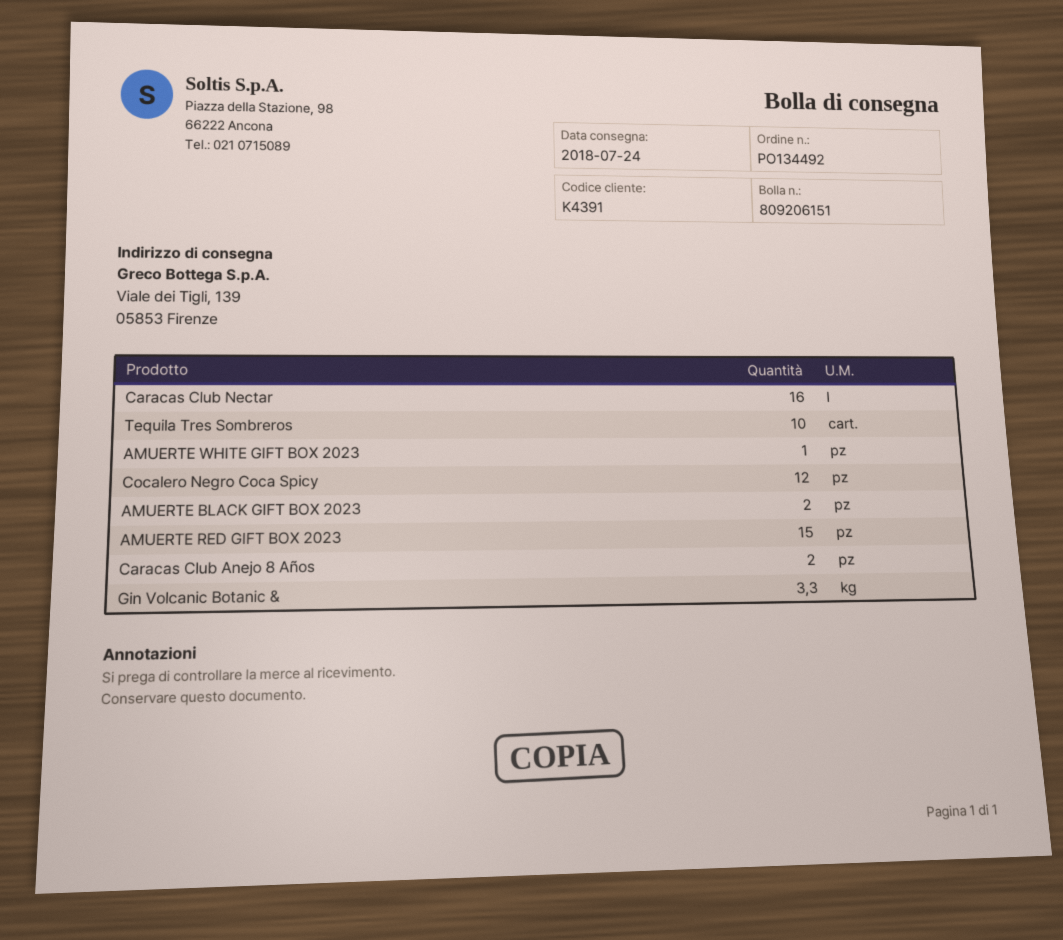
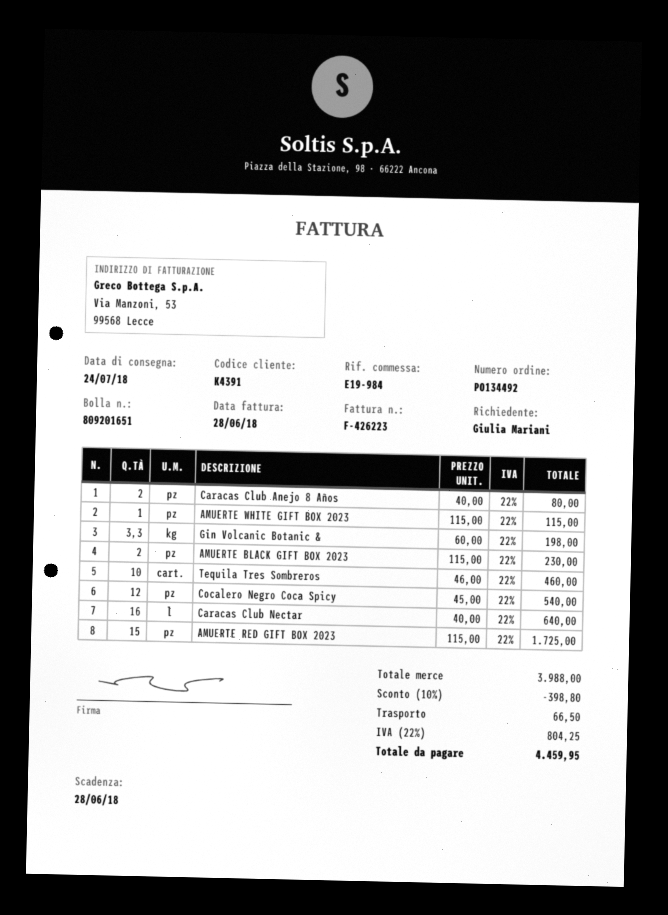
delivery note number: 809206151 -> 809201651

